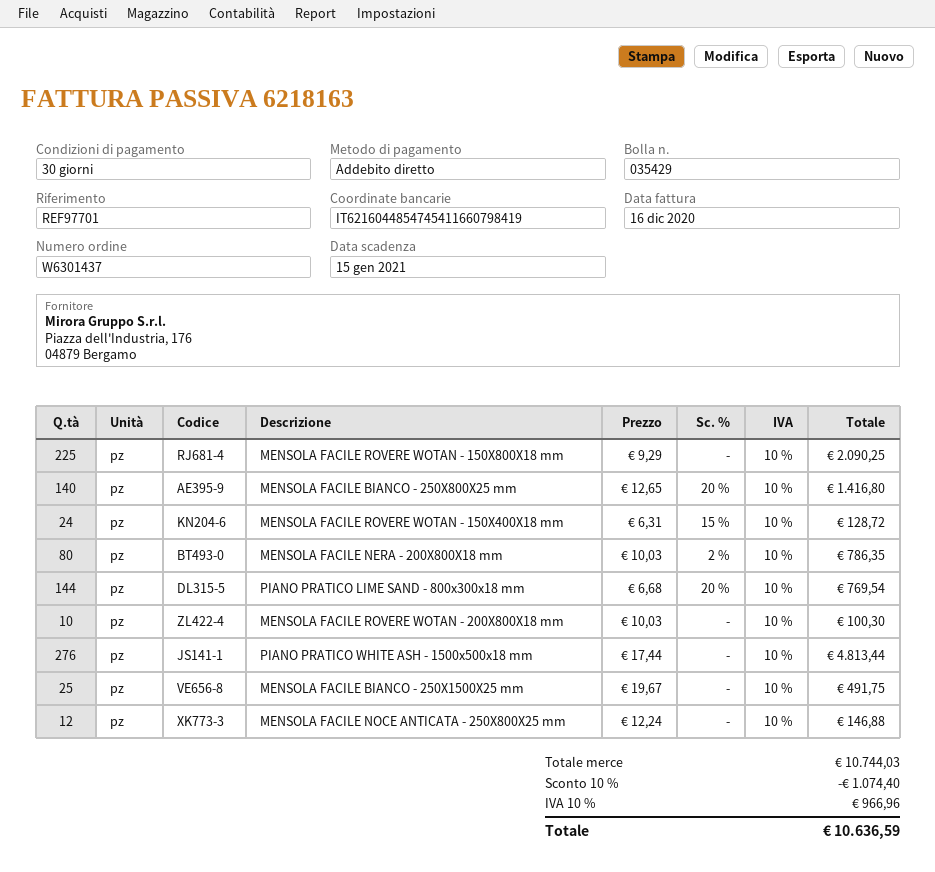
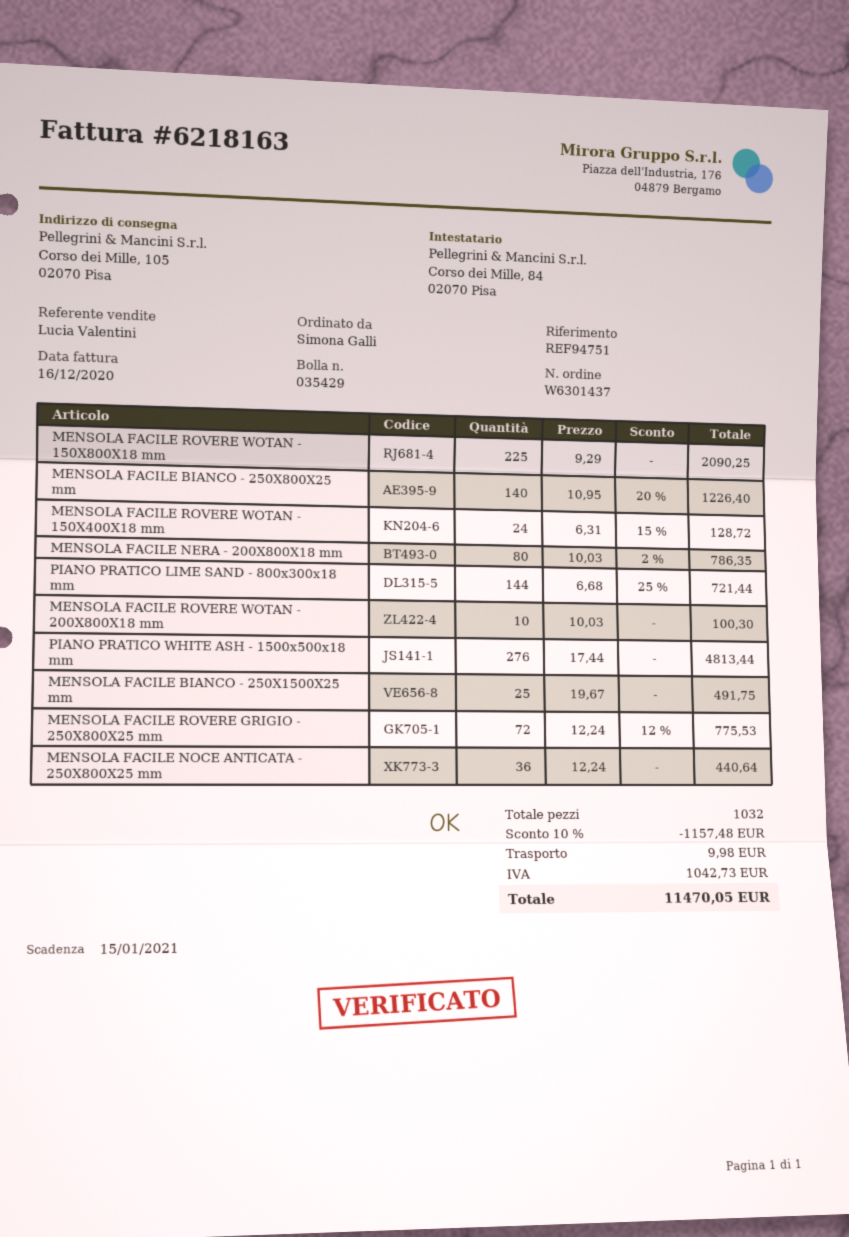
reference: REF97701 -> REF94751
MENSOLA FACILE BIANCO - 250X800X25 mm: 140 x 12.65 - 20% = 1416.80 -> 140 x 10.95 - 20% = 1226.40
PIANO PRATICO LIME SAND - 800x300x18 mm: 144 x 6.68 - 20% = 769.54 -> 144 x 6.68 - 25% = 721.44
MENSOLA FACILE NOCE ANTICATA - 250X800X25 mm: 12 x 12.24 = 146.88 -> 36 x 12.24 = 440.64
MENSOLA FACILE ROVERE GRIGIO - 250X800X25 mm: none -> 72 x 12.24 - 12% = 775.53
discount: 10% = 1074.40 -> 10% = 1157.48
shipping: none -> 9.98
tax: 966.96 -> 1042.73
total: 10636.59 -> 11470.05

